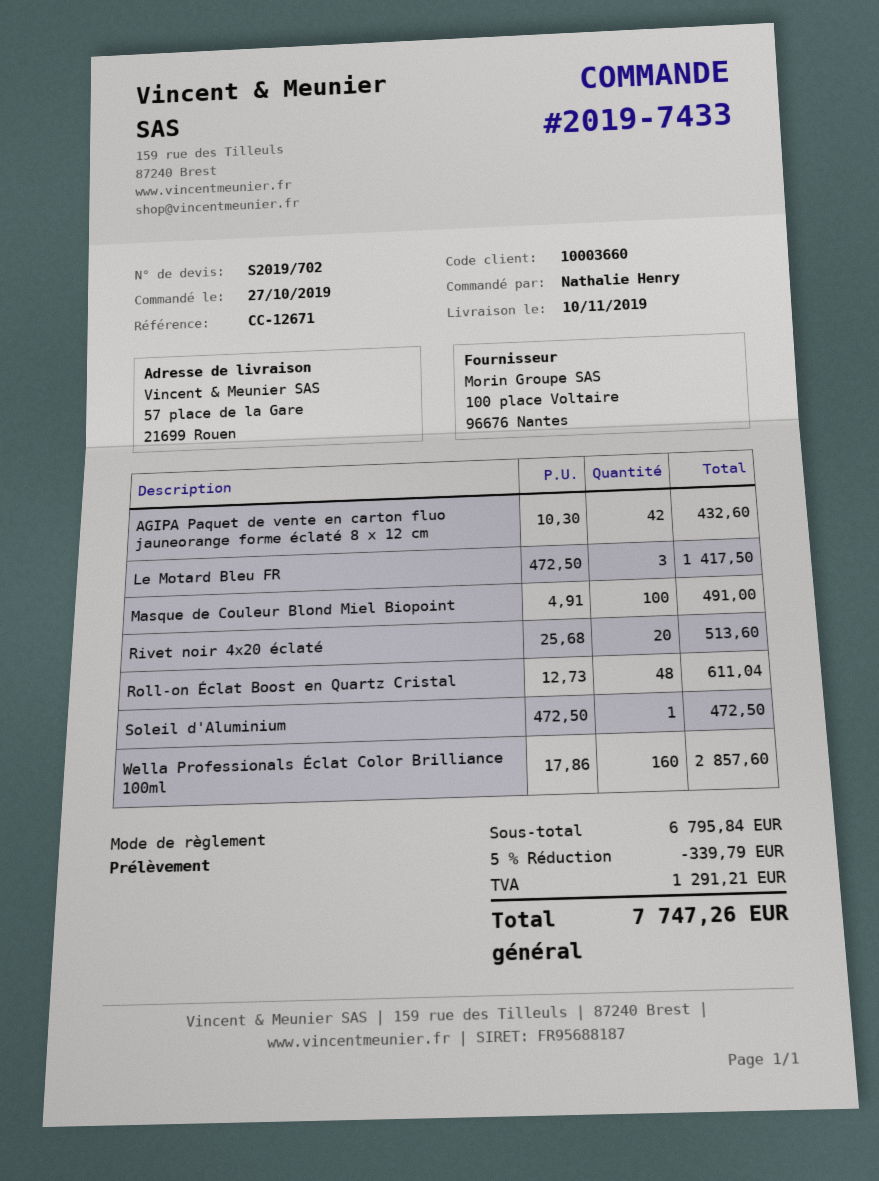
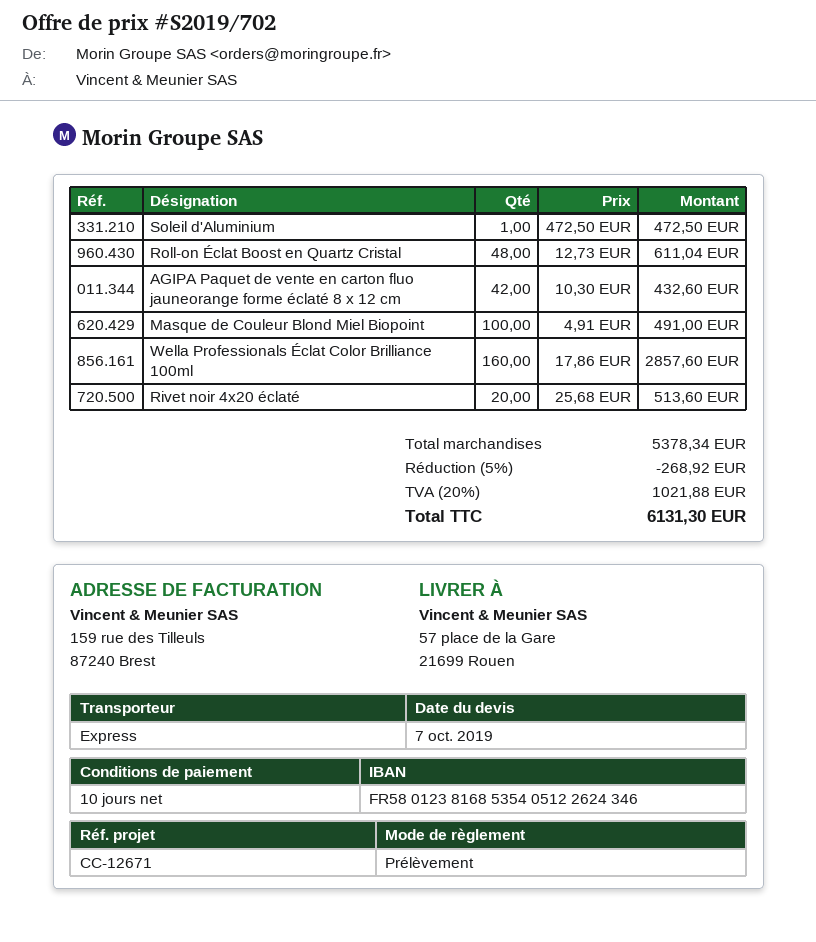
Le Motard Bleu FR: 3 x 472.50 = 1417.50 -> none
subtotal: 6795.84 -> 5378.34
discount: 5% = 339.79 -> 5% = 268.92
tax: 1291.21 -> 1021.88
total: 7747.26 -> 6131.30

